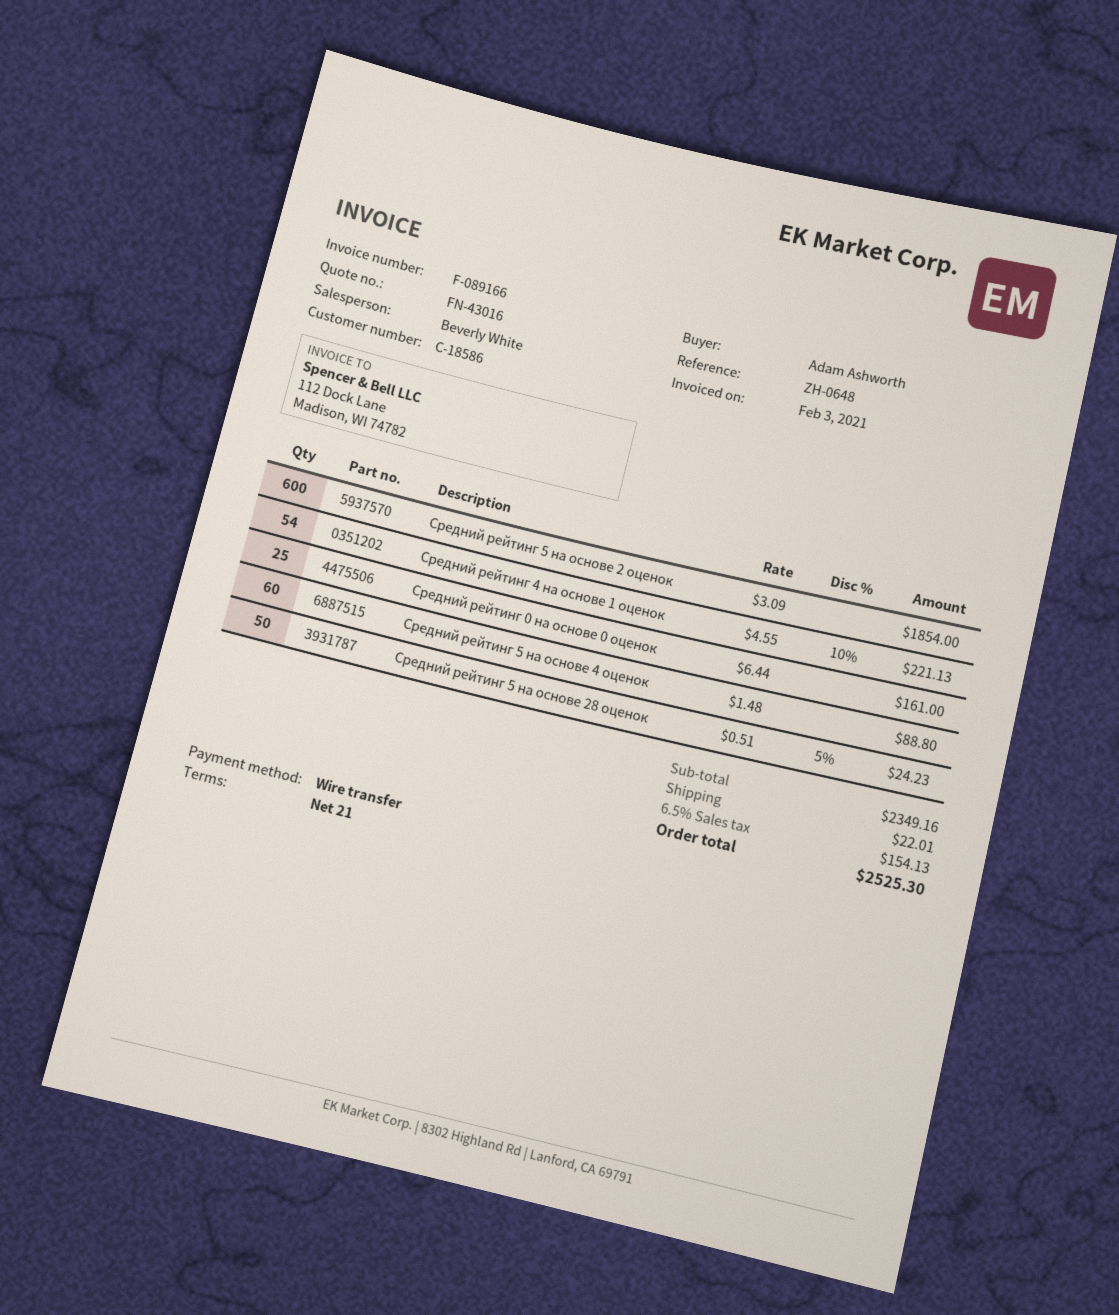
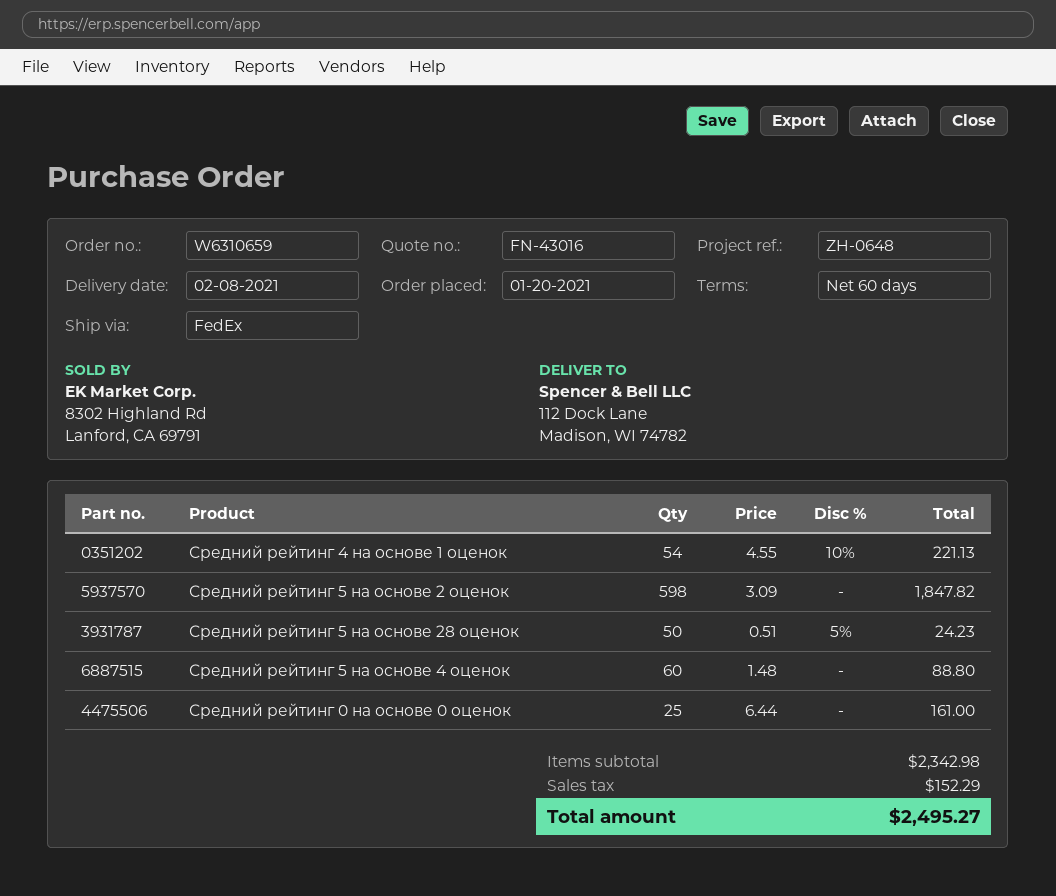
payment terms: 21 days -> 60 days
Средний рейтинг 5 на основе 2 оценок: 600 x 3.09 = 1854.00 -> 598 x 3.09 = 1847.82
subtotal: 2349.16 -> 2342.98
shipping: 22.01 -> none
tax: 154.13 -> 152.29
total: 2525.30 -> 2495.27

